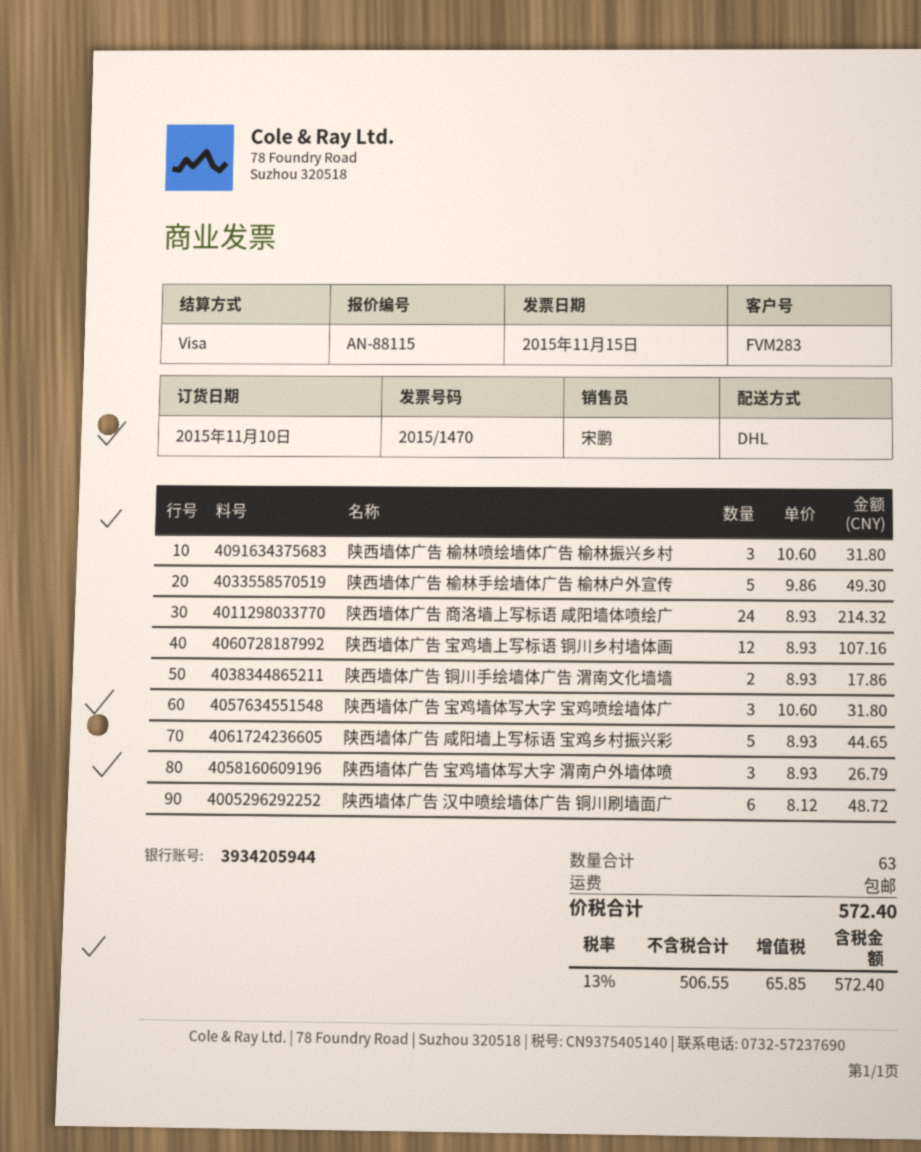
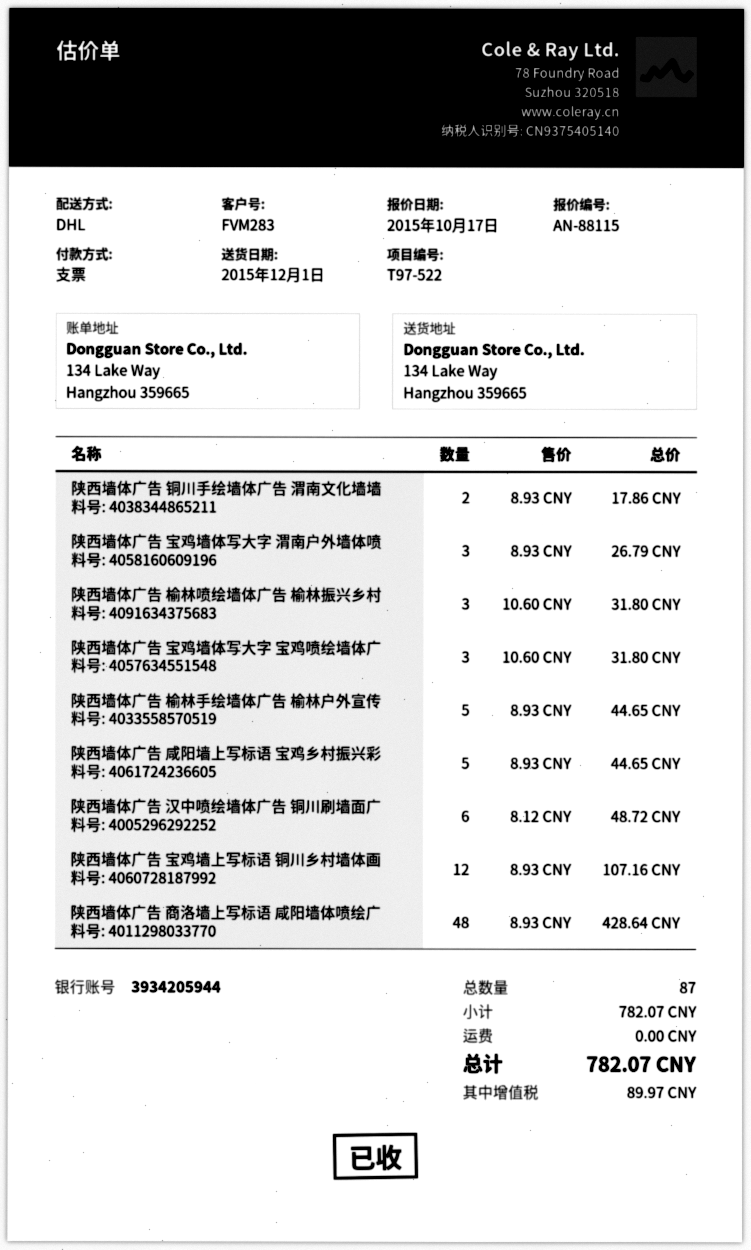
payment method: Visa -> cheque
陕西墙体广告 榆林手绘墙体广告 榆林户外宣传: 5 x 9.86 = 49.30 -> 5 x 8.93 = 44.65
陕西墙体广告 商洛墙上写标语 咸阳墙体喷绘广: 24 x 8.93 = 214.32 -> 48 x 8.93 = 428.64
total quantity: 63 -> 87
tax: 65.85 -> 89.97
total: 572.40 -> 782.07

